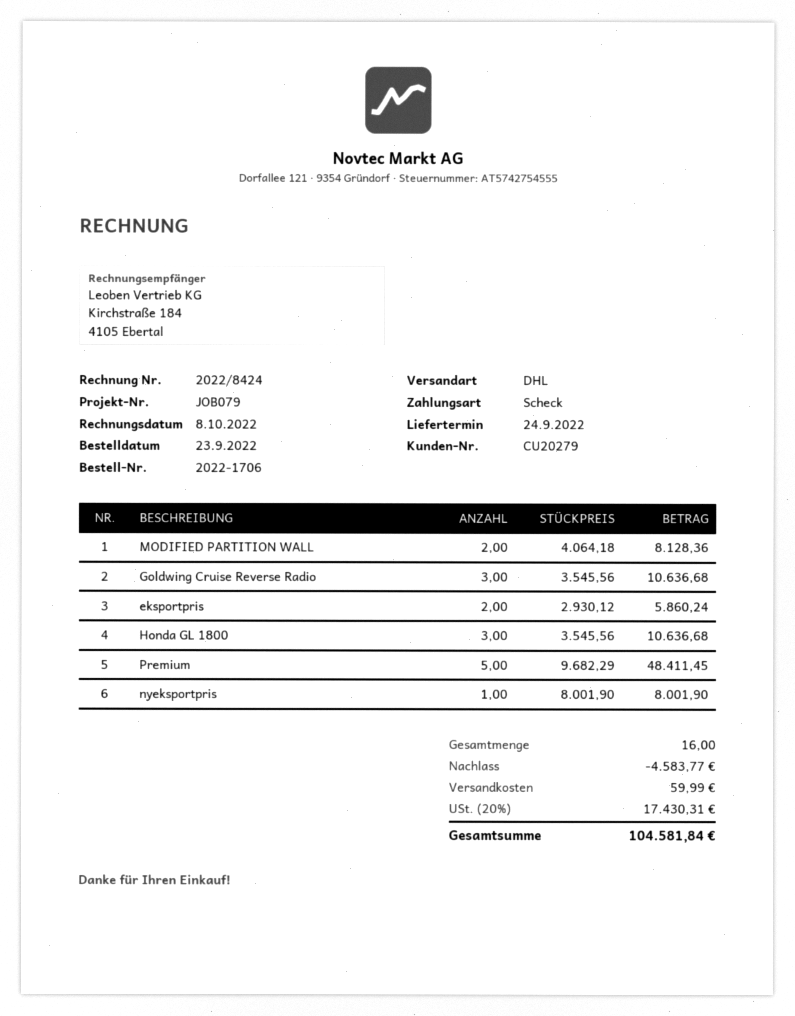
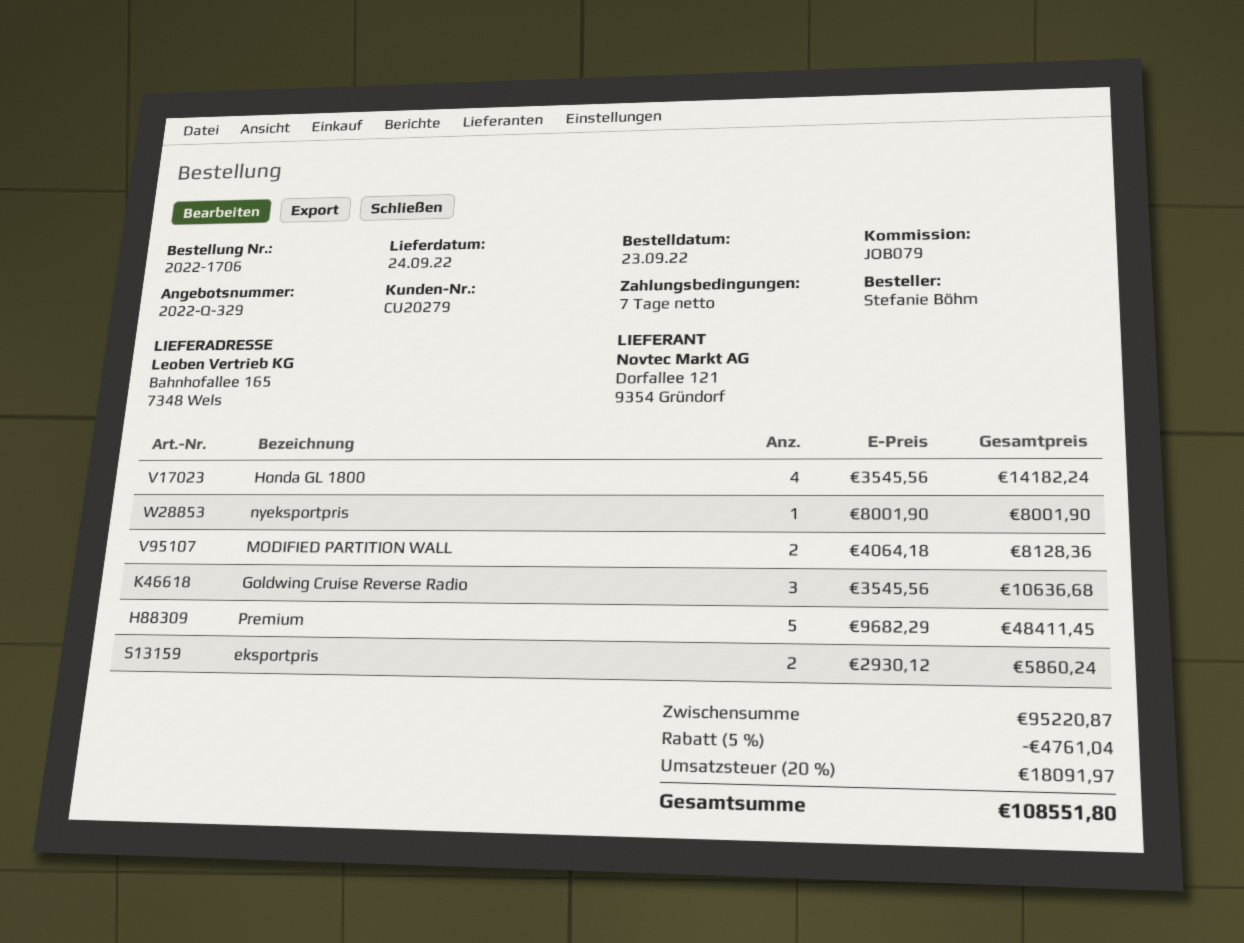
Honda GL 1800: 3 x 3545.56 = 10636.68 -> 4 x 3545.56 = 14182.24
discount: 4583.77 -> 4761.04
shipping: 59.99 -> none
tax: 20% = 17430.31 -> 20% = 18091.97
total: 104581.84 -> 108551.80

